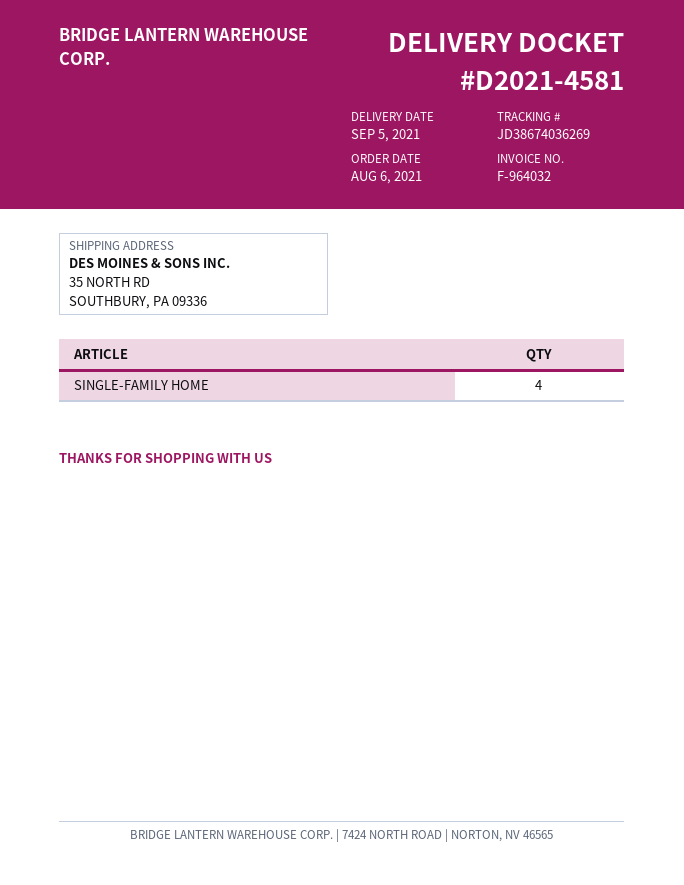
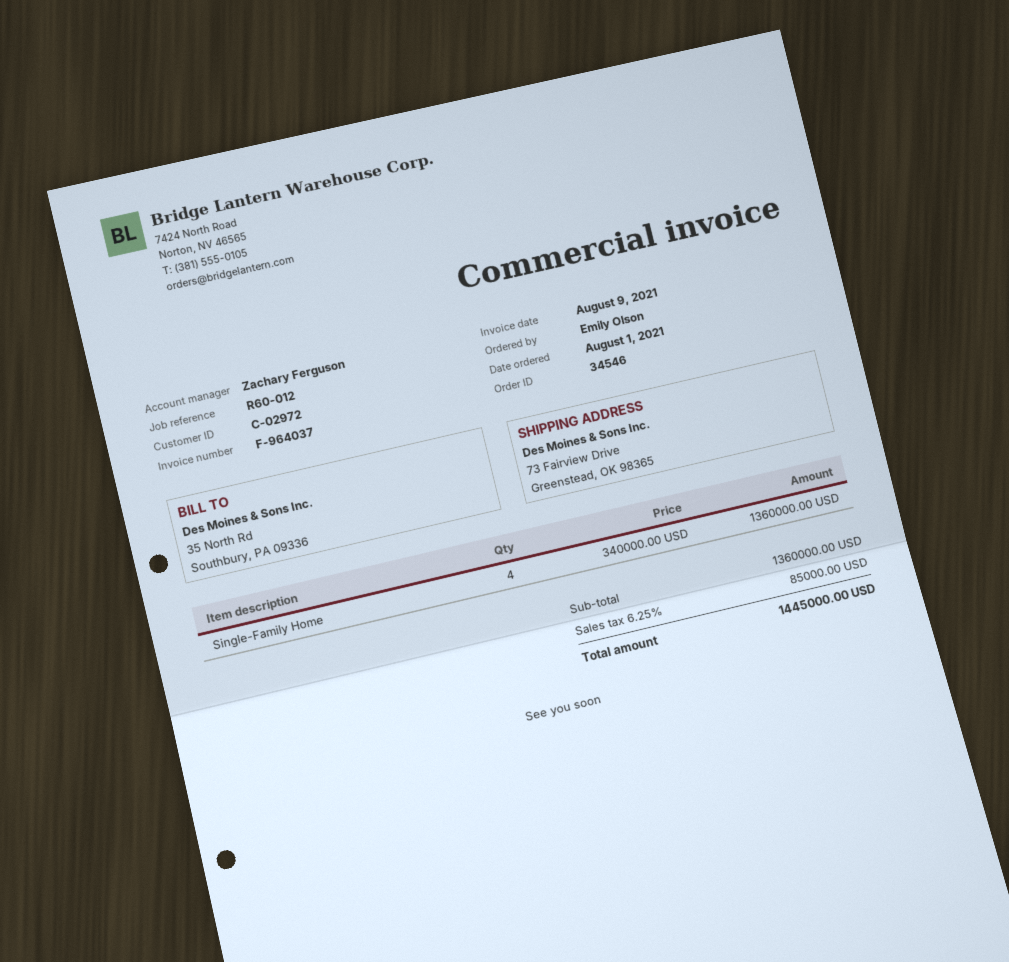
order date: 2021-08-06 -> 2021-08-01
invoice number: F-964032 -> F-964037
ship to: 35 NORTH RD, SOUTHBURY, PA 09336 -> 73 Fairview Drive, Greenstead, OK 98365

